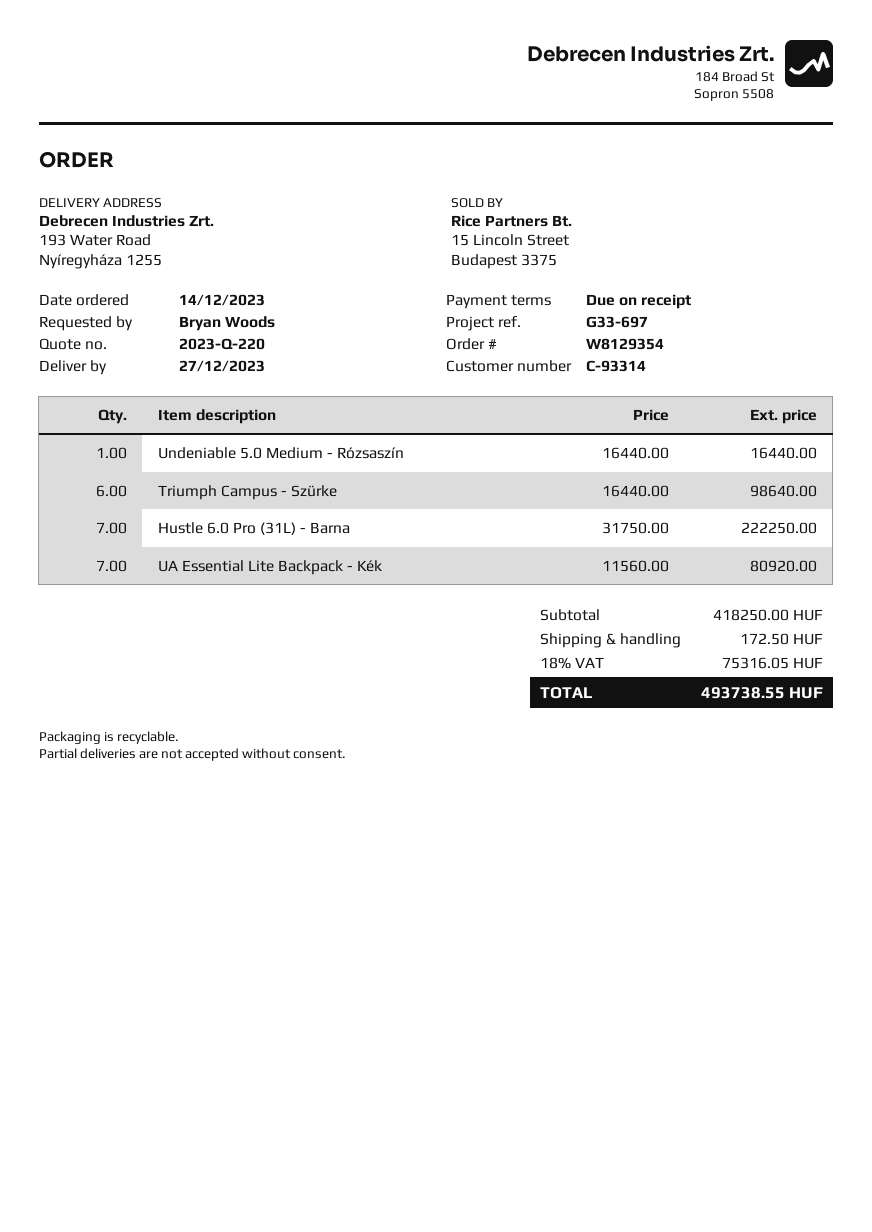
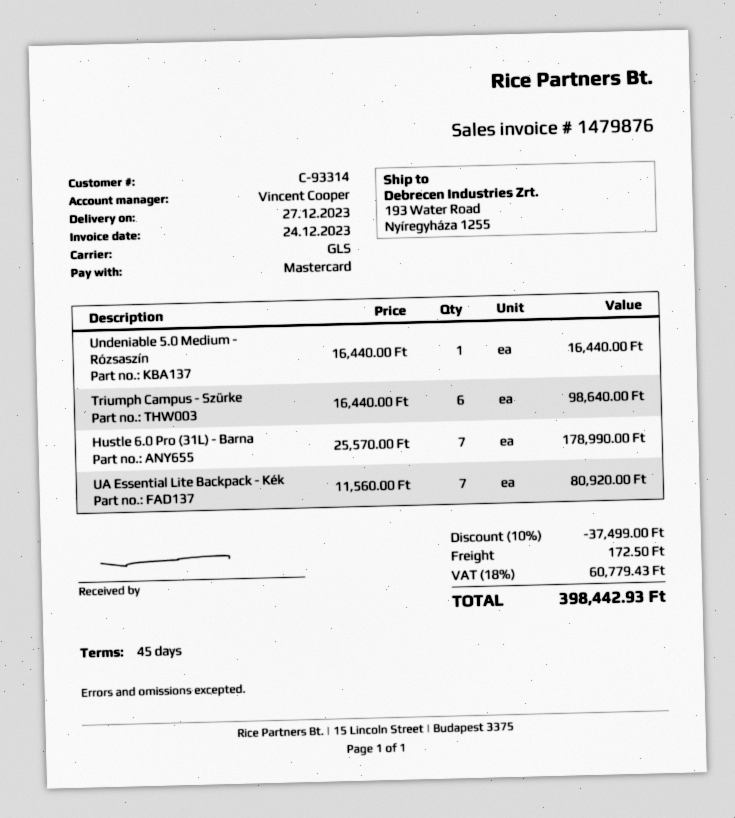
payment terms: on receipt -> 45 days
Hustle 6.0 Pro (31L) - Barna: 7 x 31750.00 = 222250.00 -> 7 x 25570.00 = 178990.00
discount: none -> 10% = 37499.00
tax: 18% = 75316.05 -> 18% = 60779.43
total: 493738.55 -> 398442.93

